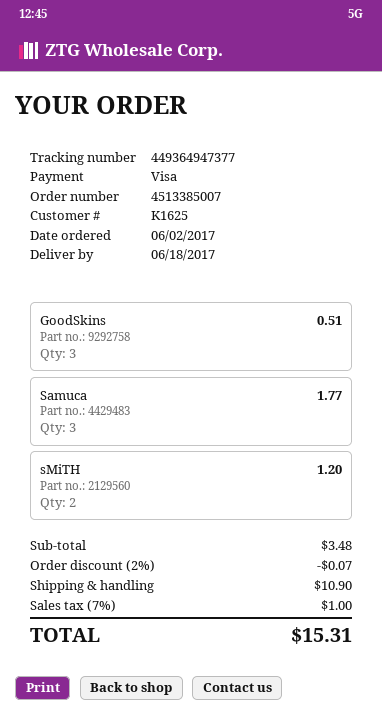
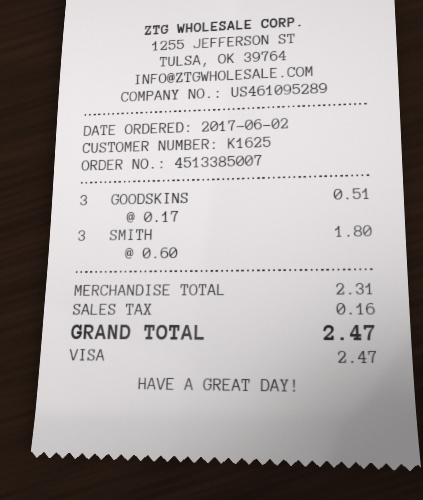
Samuca: 3 for 1.77 -> none
sMiTH: 2 for 1.20 -> 3 for 1.80
subtotal: 3.48 -> 2.31
discount: 2% = 0.07 -> none
shipping: 10.90 -> none
tax: 1.00 -> 0.16
total: 15.31 -> 2.47

